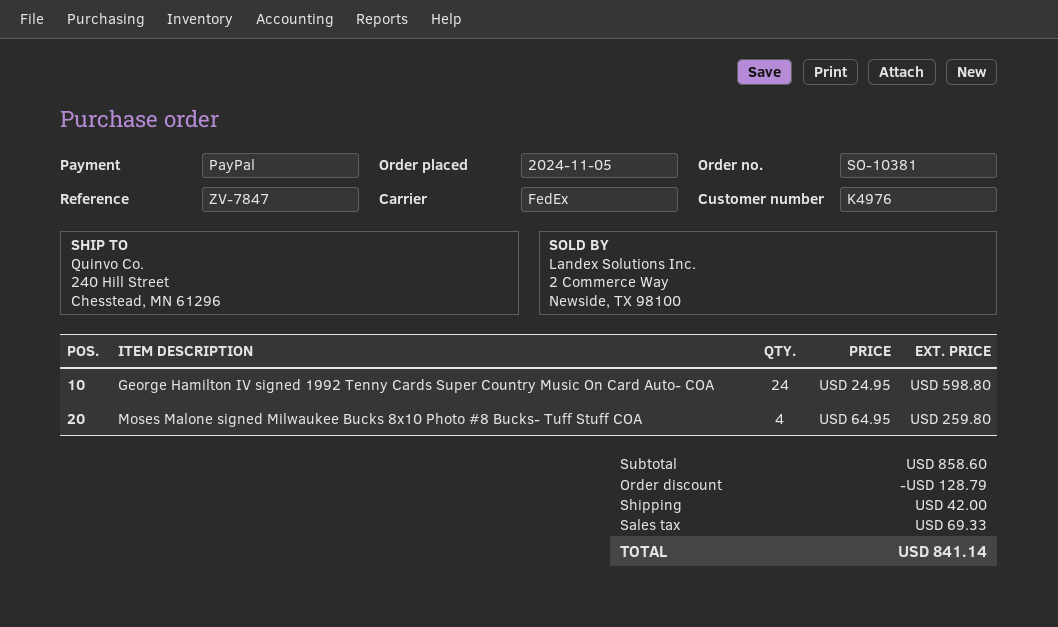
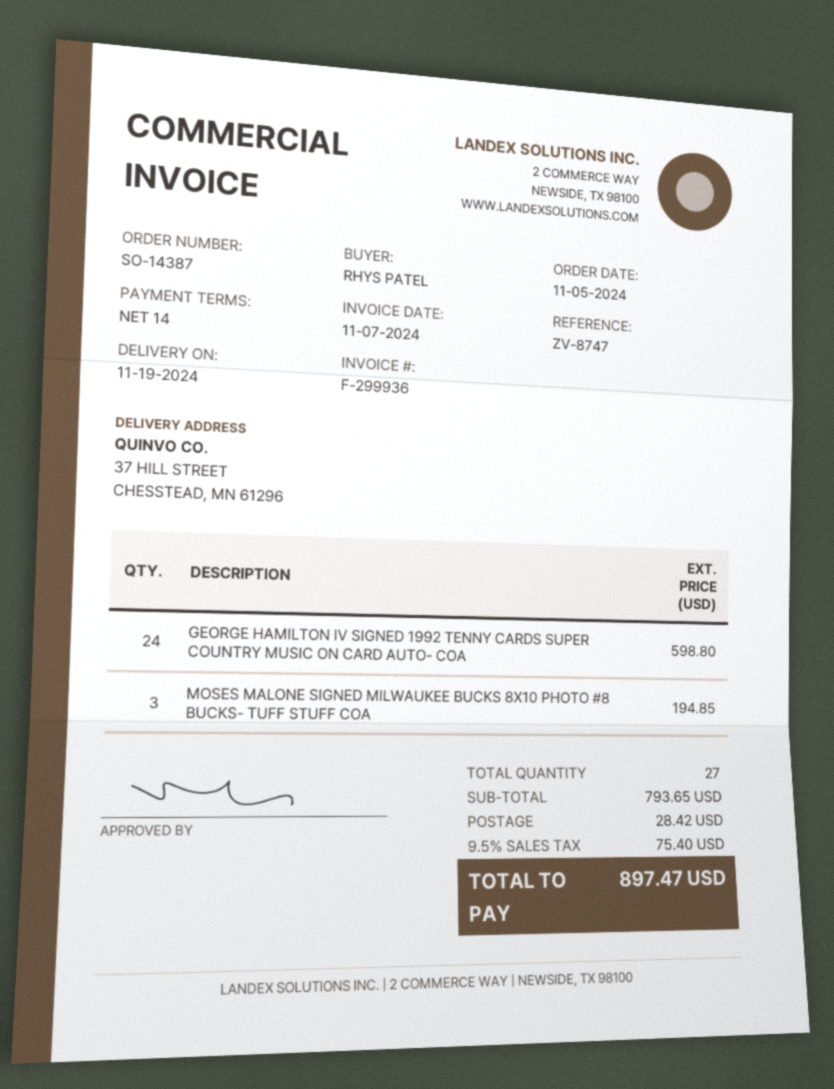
order number: SO-10381 -> SO-14387
reference: ZV-7847 -> ZV-8747
ship to: 240 Hill Street, Chesstead, MN 61296 -> 37 HILL STREET, CHESSTEAD, MN 61296
Moses Malone signed Milwaukee Bucks 8x10 Photo #8 Bucks- Tuff Stuff COA: 4 for 259.80 -> 3 for 194.85
subtotal: 858.60 -> 793.65
discount: 128.79 -> none
shipping: 42.00 -> 28.42
tax: 69.33 -> 75.40
total: 841.14 -> 897.47

